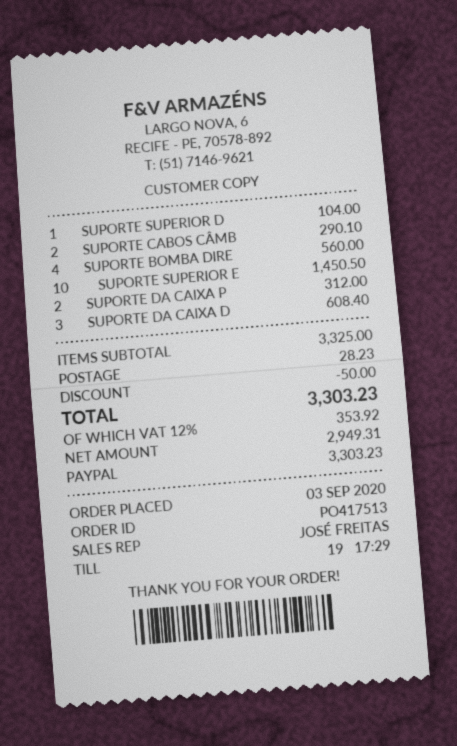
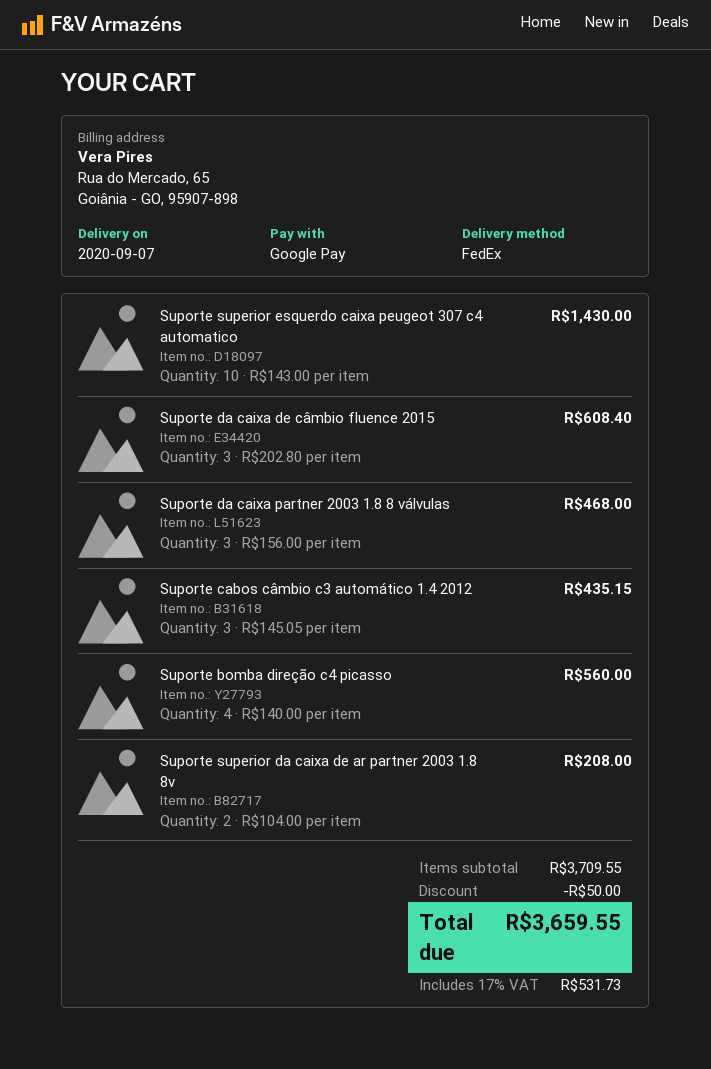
payment method: PayPal -> Google Pay
SUPORTE SUPERIOR D: 1 for 104.00 -> 2 for 208.00
SUPORTE CABOS CÂMB: 2 for 290.10 -> 3 for 435.15
SUPORTE SUPERIOR E: 10 for 1450.50 -> 10 for 1430.00
SUPORTE DA CAIXA P: 2 for 312.00 -> 3 for 468.00
subtotal: 3325.00 -> 3709.55
shipping: 28.23 -> none
tax: 12% = 353.92 -> 17% = 531.73
total: 3303.23 -> 3659.55

